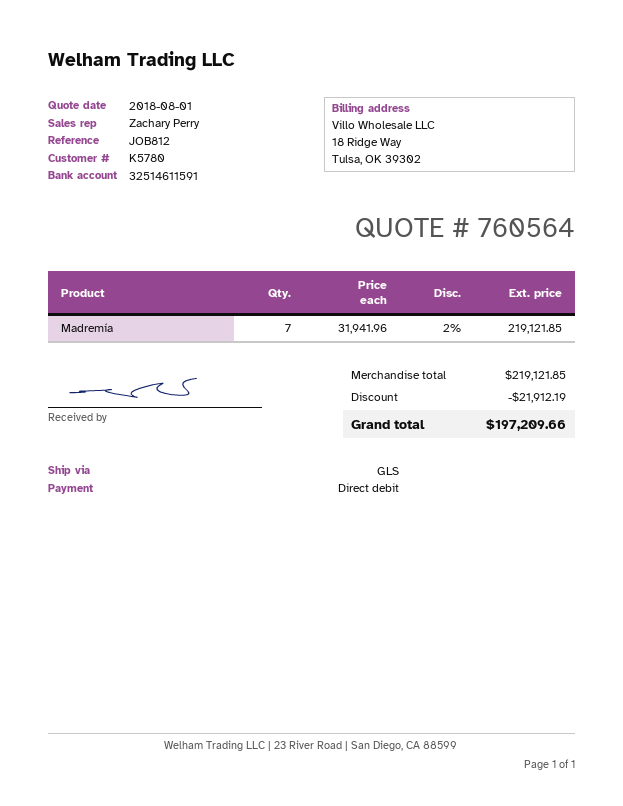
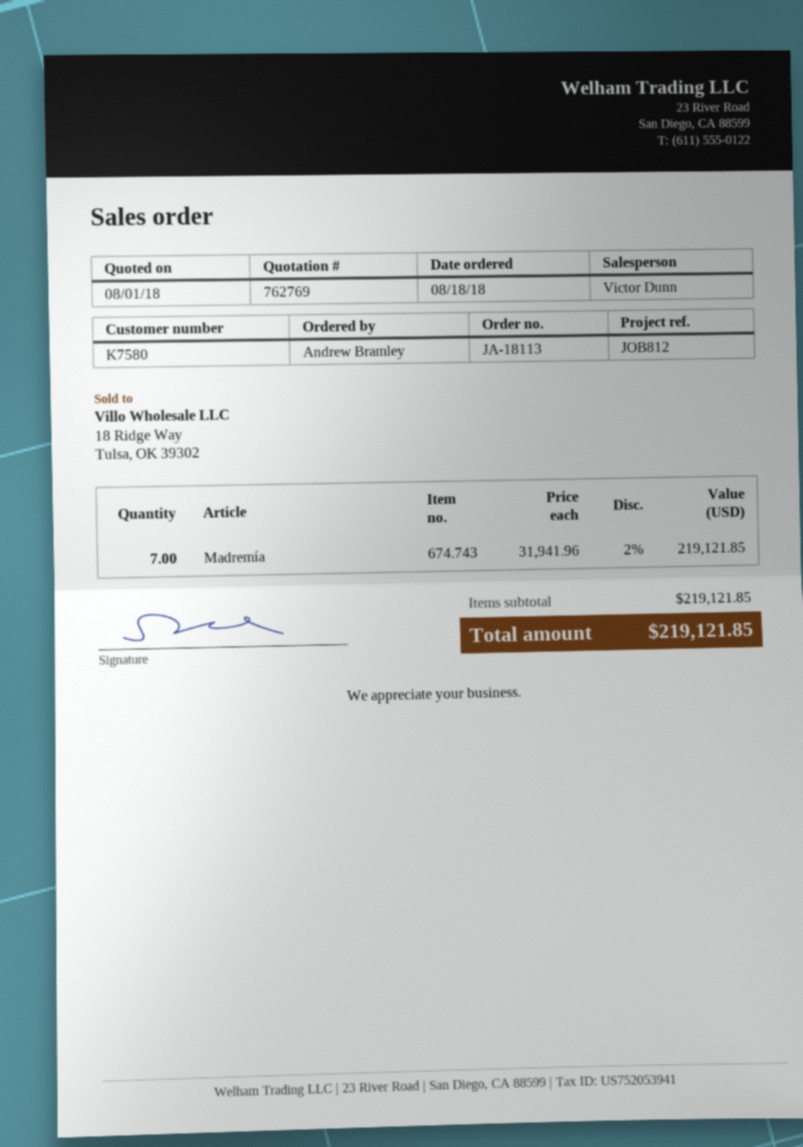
quote number: 760564 -> 762769
customer number: K5780 -> K7580
sales rep: Zachary Perry -> Victor Dunn
discount: 21912.19 -> none
total: 197209.66 -> 219121.85

